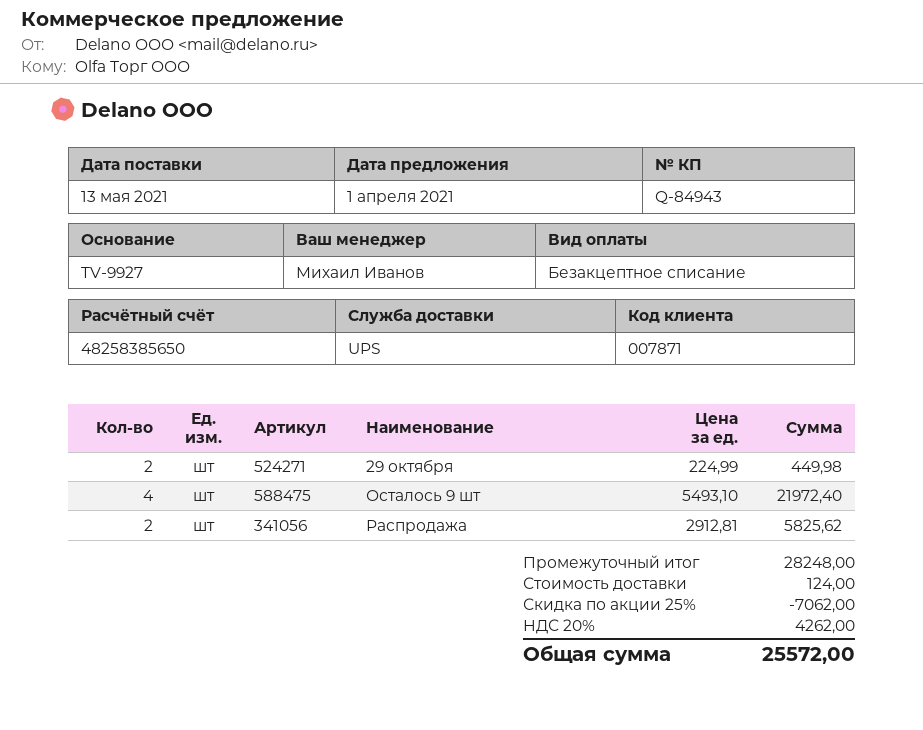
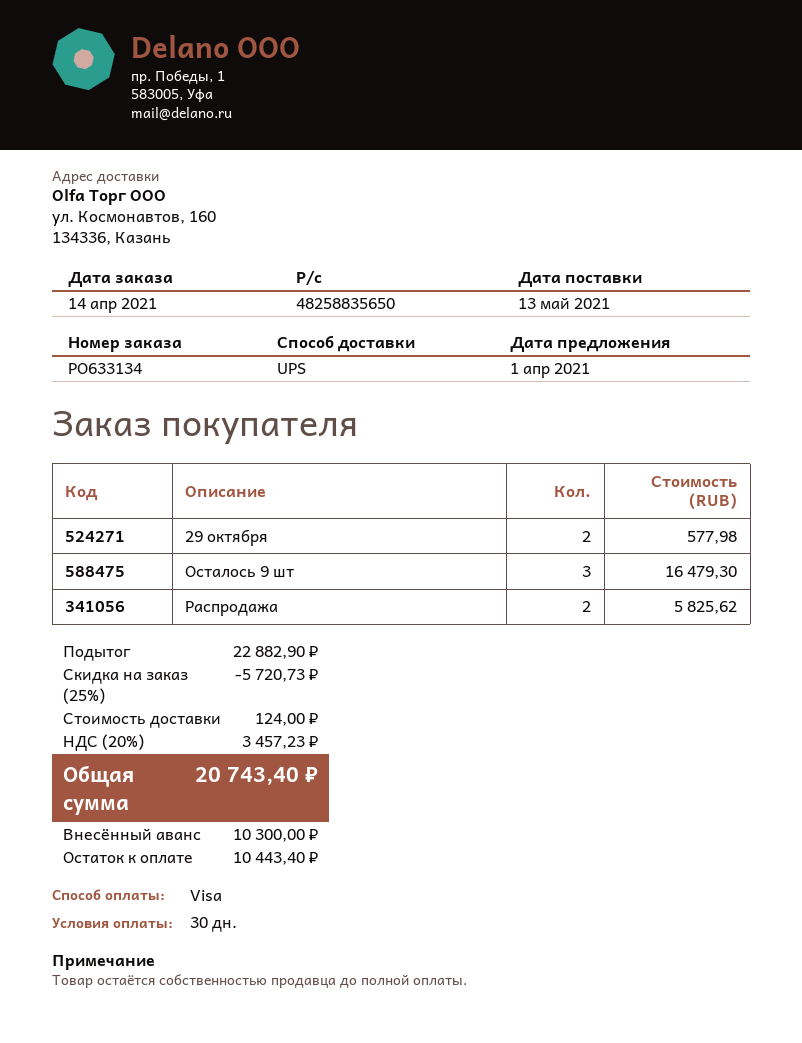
payment method: direct debit -> Visa
bank account: 48258385650 -> 48258835650
29 октября: 2 for 449.98 -> 2 for 577.98
Осталось 9 шт: 4 for 21972.40 -> 3 for 16479.30
subtotal: 28248.00 -> 22882.90
discount: 25% = 7062.00 -> 25% = 5720.73
tax: 20% = 4262.00 -> 20% = 3457.23
total: 25572.00 -> 20743.40

